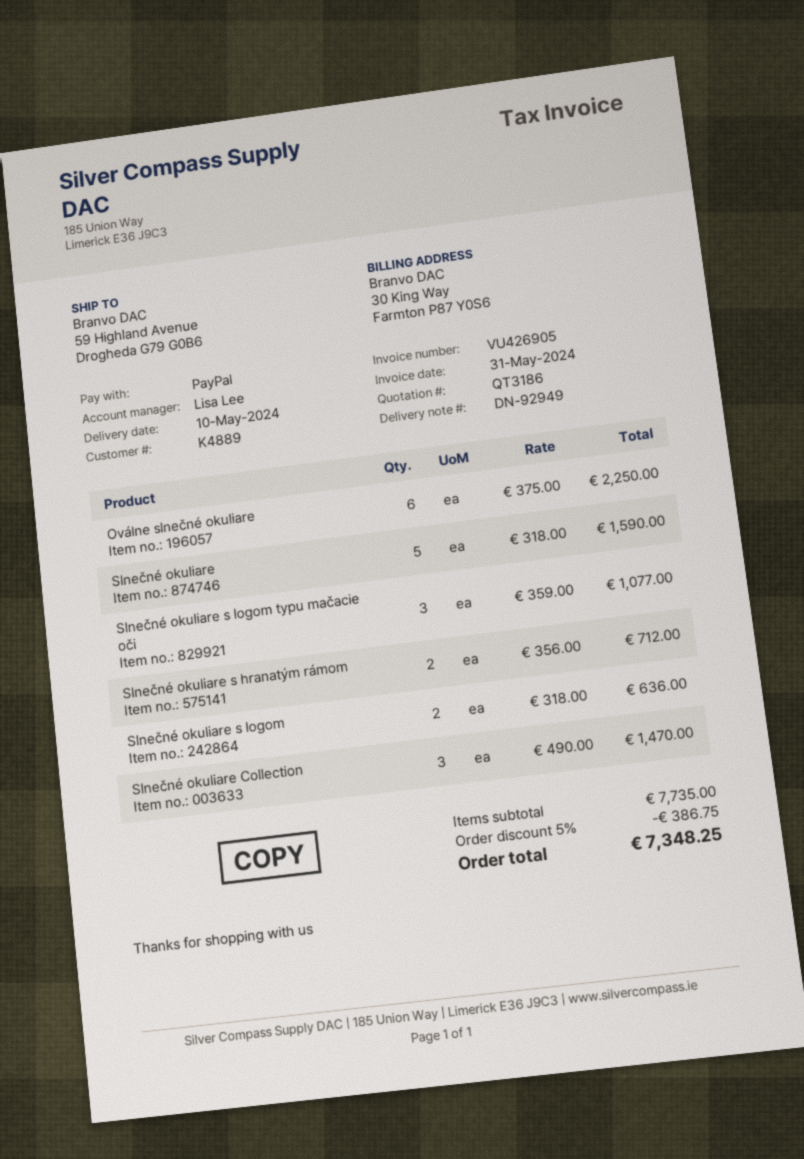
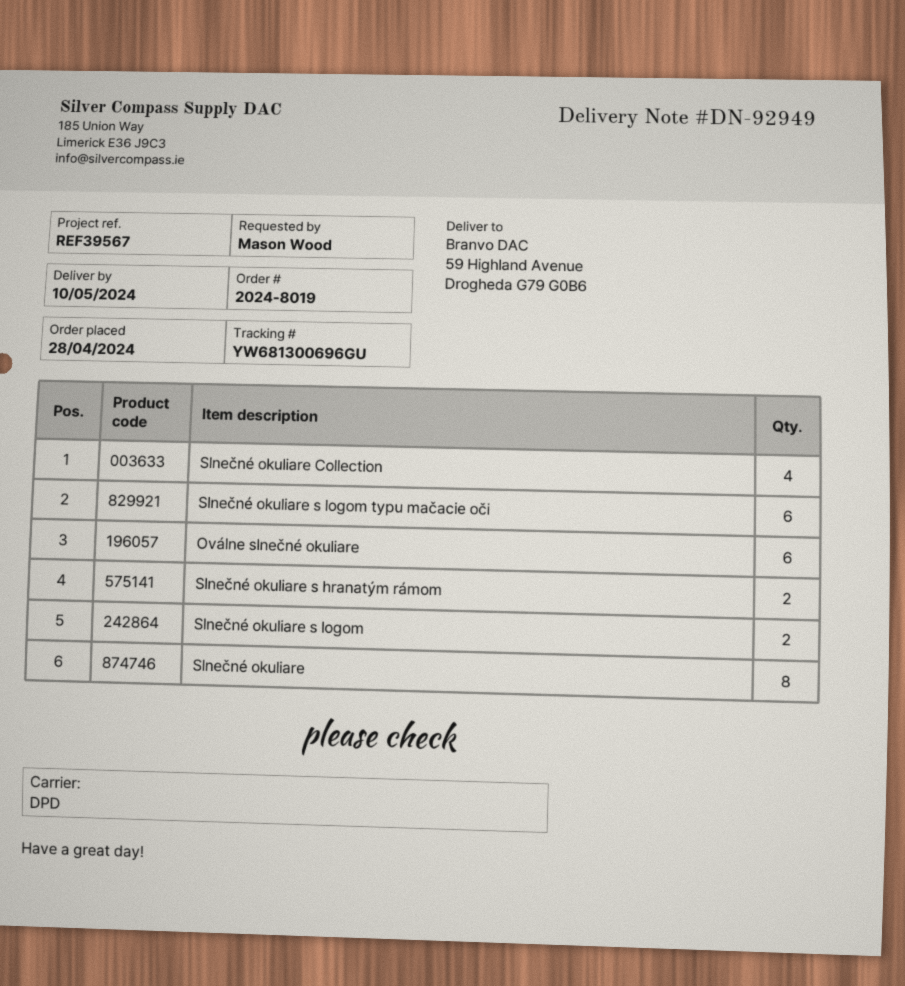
Slnečné okuliare: 5 -> 8
Slnečné okuliare s logom typu mačacie oči: 3 -> 6
Slnečné okuliare Collection: 3 -> 4

